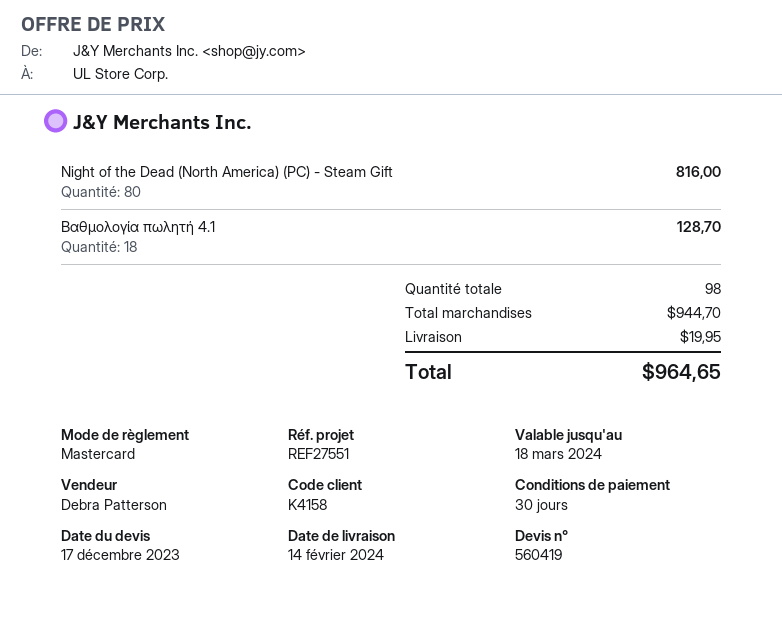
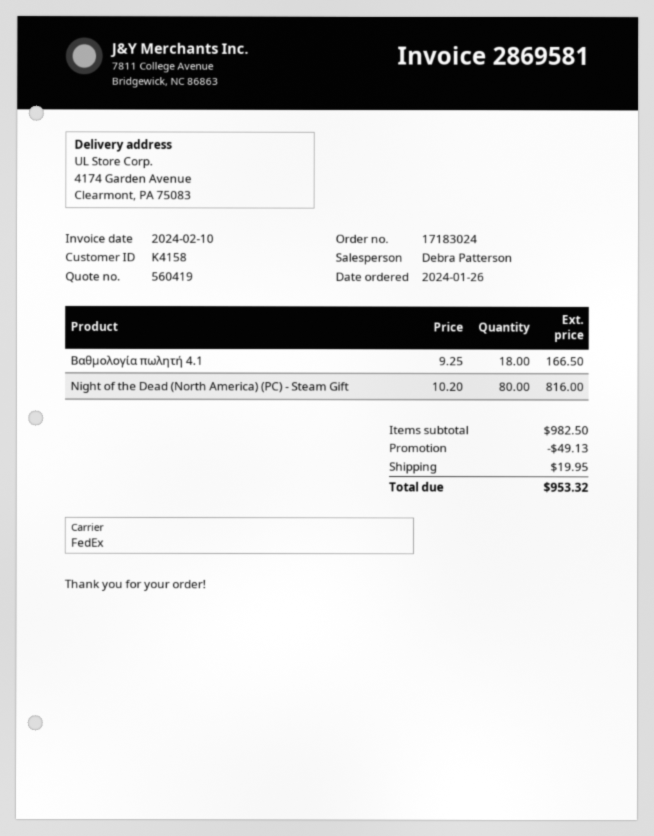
Βαθμολογία πωλητή 4.1: 18 for 128.70 -> 18 for 166.50
subtotal: 944.70 -> 982.50
discount: none -> 49.13
total: 964.65 -> 953.32

